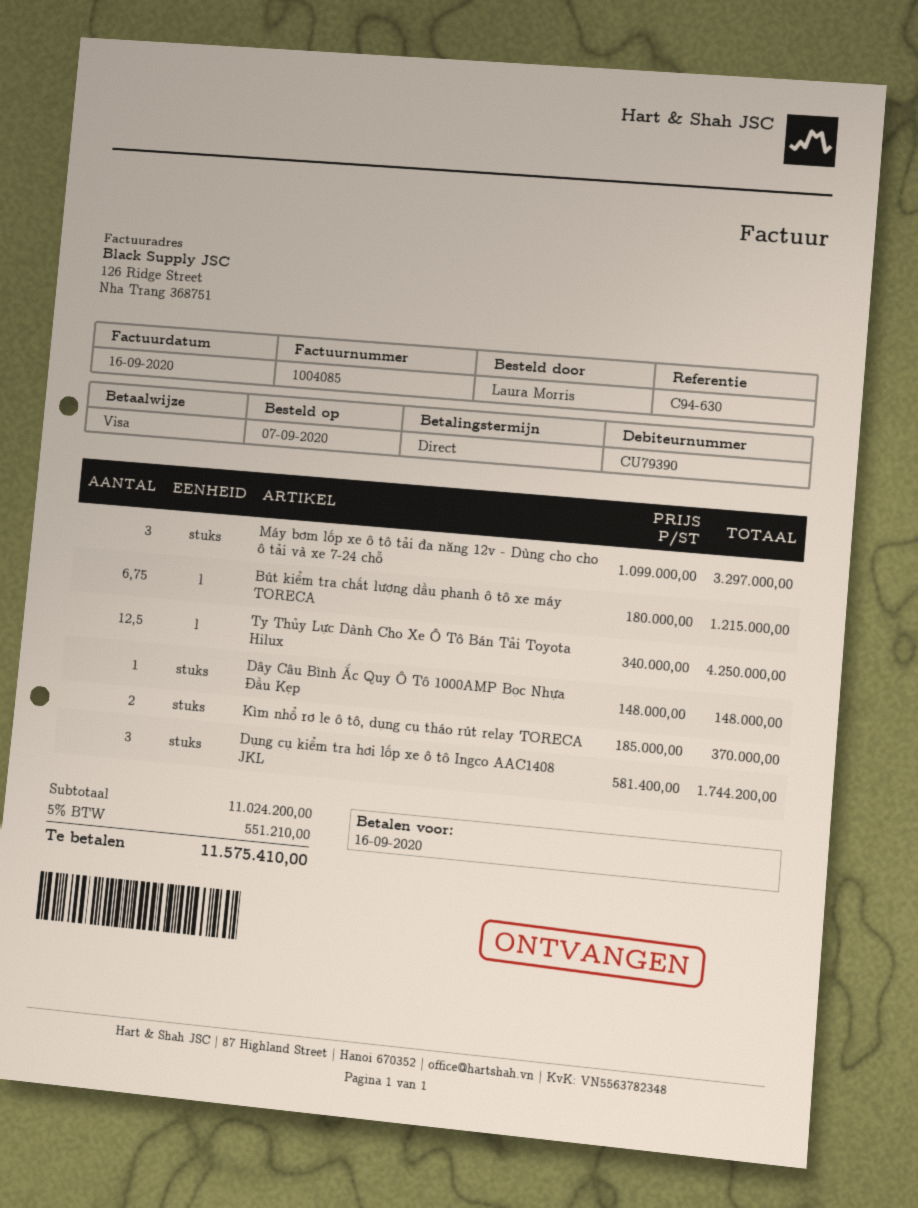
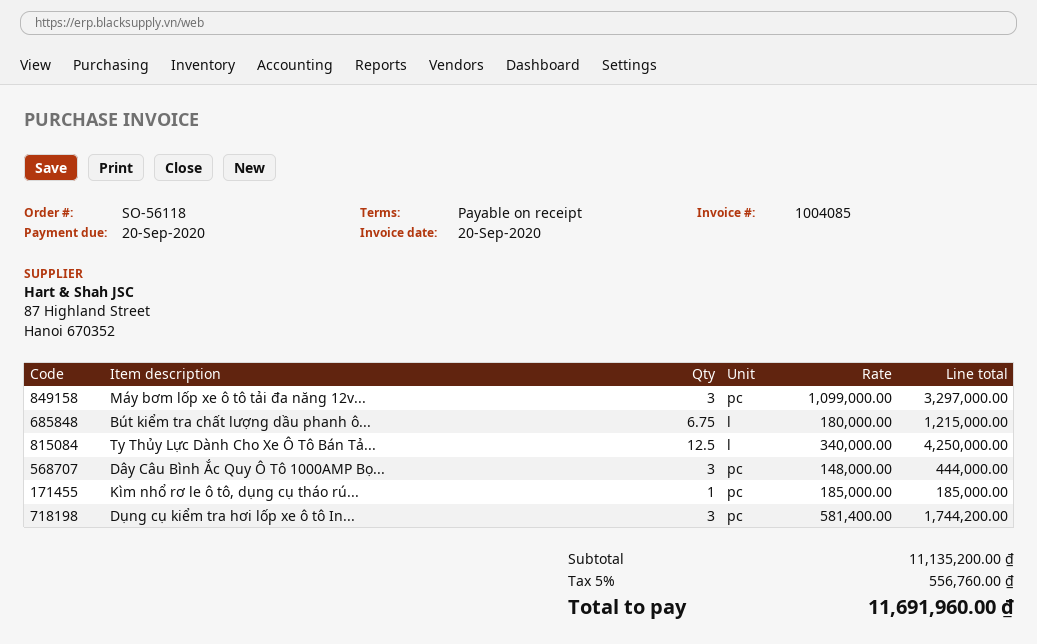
invoice date: 2020-09-16 -> 2020-09-20
due date: 2020-09-16 -> 2020-09-20
Dây Câu Bình Ắc Quy Ô Tô 1000AMP Bọc Nhựa Đầu Kẹp: 1 x 148000.00 = 148000.00 -> 3 x 148000.00 = 444000.00
Kìm nhổ rơ le ô tô, dụng cụ tháo rút relay TORECA: 2 x 185000.00 = 370000.00 -> 1 x 185000.00 = 185000.00
subtotal: 11024200.00 -> 11135200.00
tax: 5% = 551210.00 -> 5% = 556760.00
total: 11575410.00 -> 11691960.00

